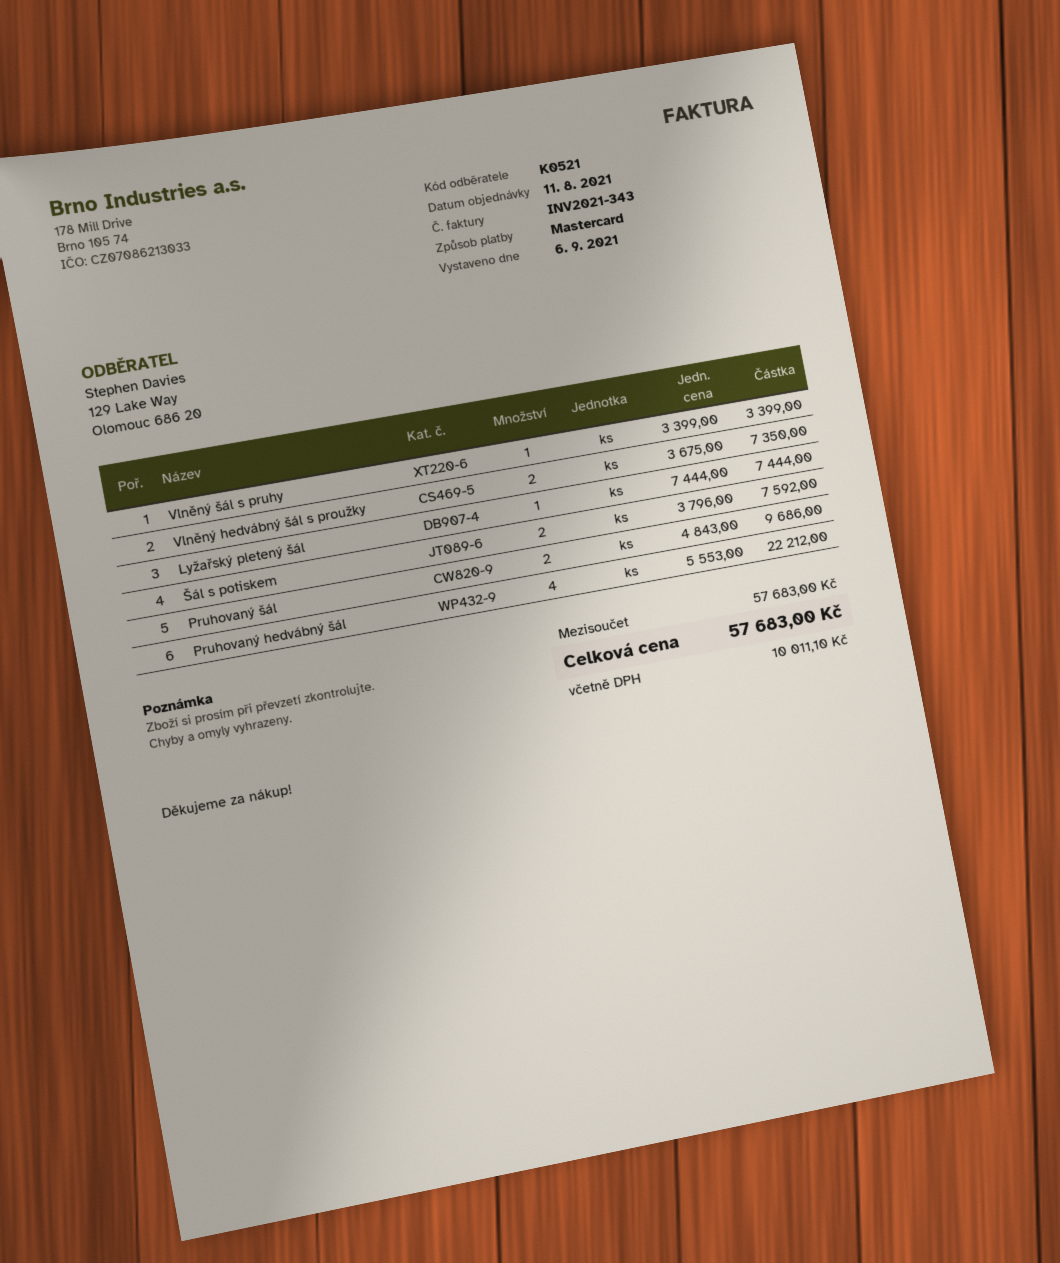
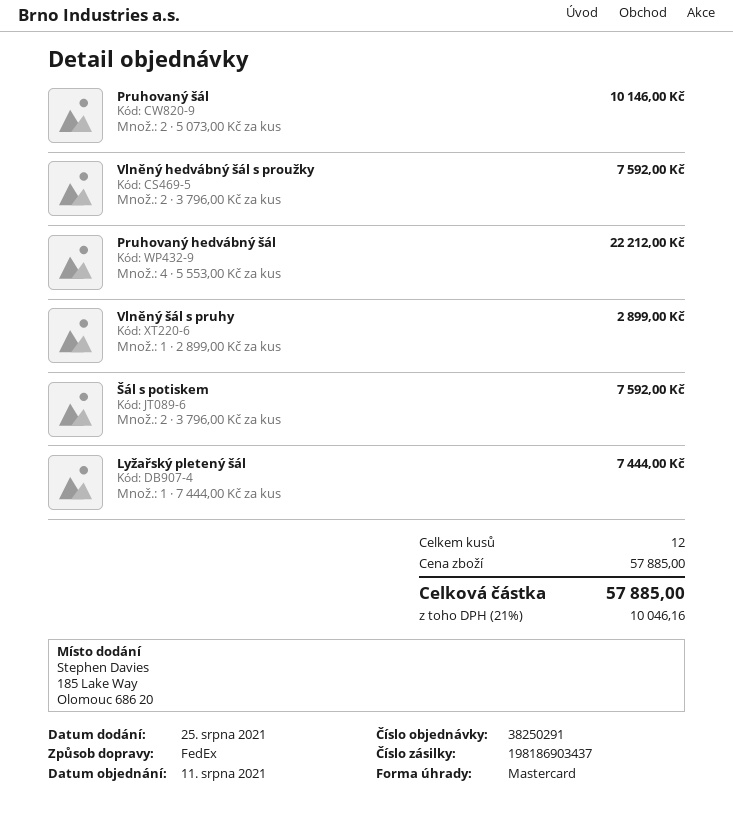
Vlněný šál s pruhy: 1 x 3399.00 = 3399.00 -> 1 x 2899.00 = 2899.00
Vlněný hedvábný šál s proužky: 2 x 3675.00 = 7350.00 -> 2 x 3796.00 = 7592.00
Pruhovaný šál: 2 x 4843.00 = 9686.00 -> 2 x 5073.00 = 10146.00
subtotal: 57683.00 -> 57885.00
tax: 10011.10 -> 10046.16
total: 57683.00 -> 57885.00

